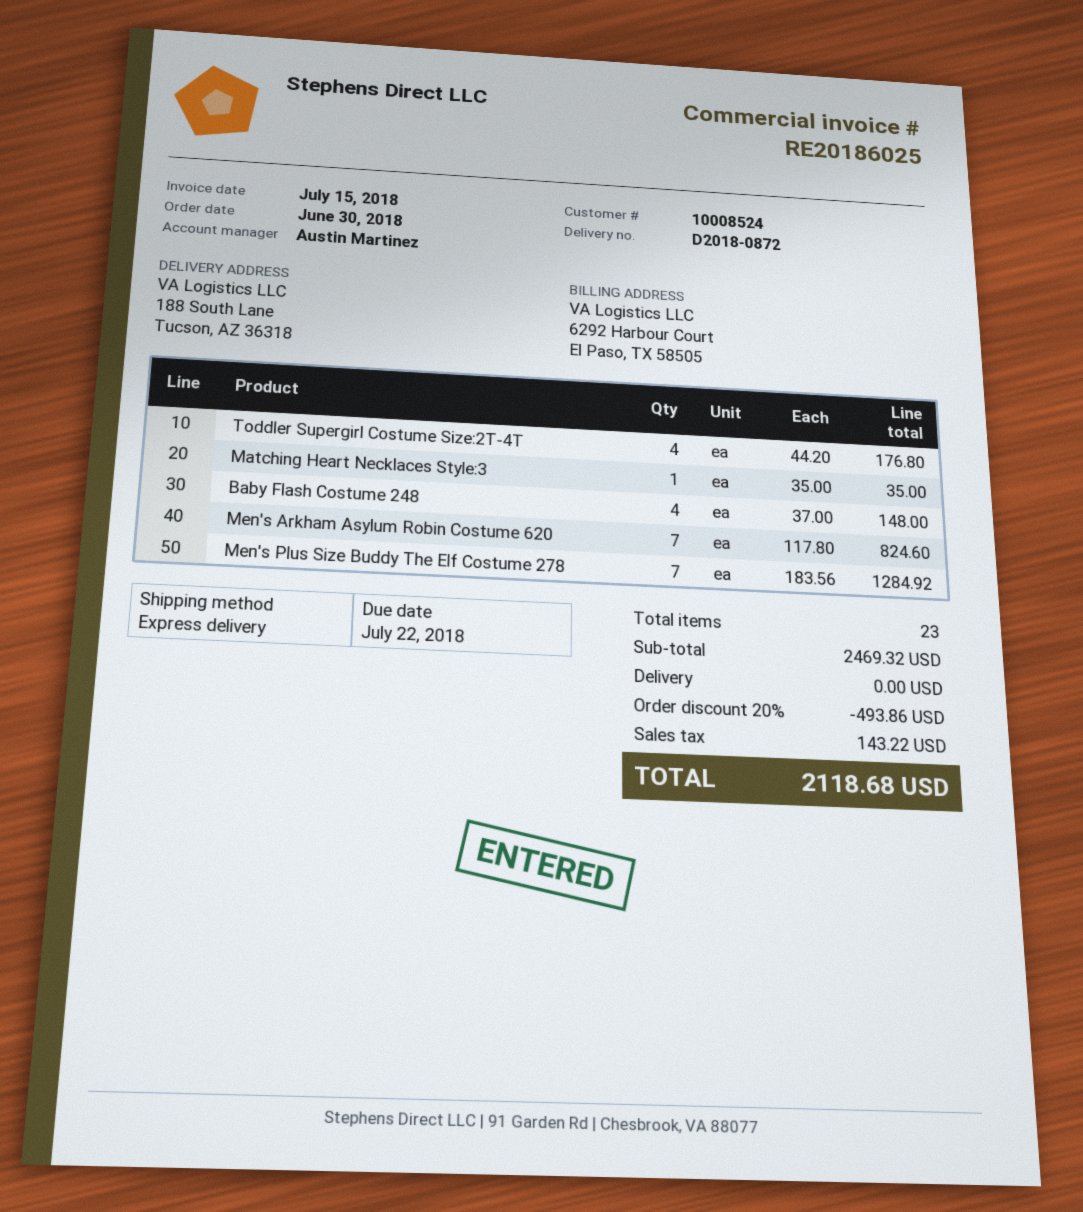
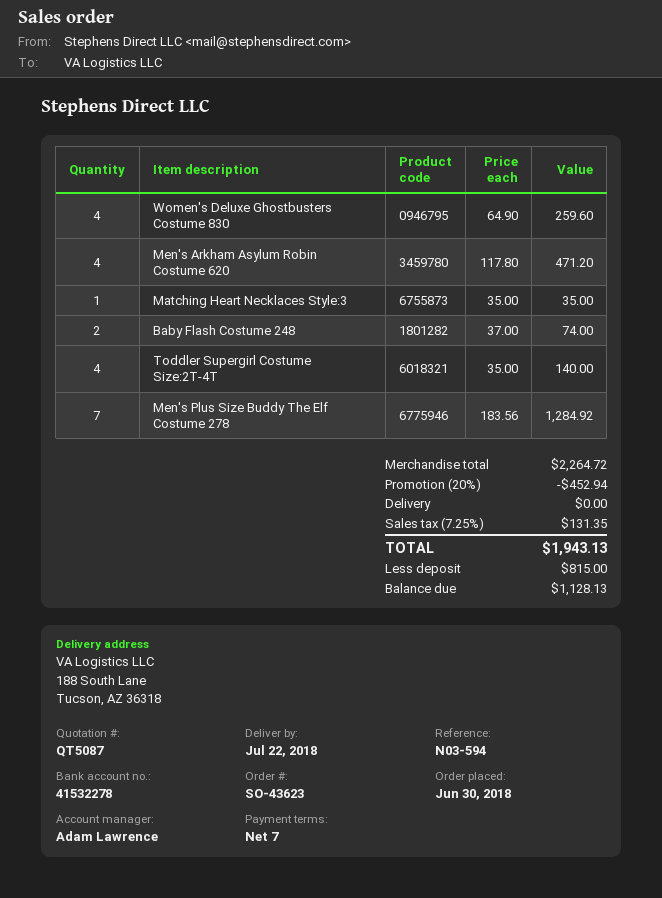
sales rep: Austin Martinez -> Adam Lawrence
Toddler Supergirl Costume Size:2T-4T: 4 x 44.20 = 176.80 -> 4 x 35.00 = 140.00
Baby Flash Costume 248: 4 x 37.00 = 148.00 -> 2 x 37.00 = 74.00
Men's Arkham Asylum Robin Costume 620: 7 x 117.80 = 824.60 -> 4 x 117.80 = 471.20
Women's Deluxe Ghostbusters Costume 830: none -> 4 x 64.90 = 259.60
subtotal: 2469.32 -> 2264.72
discount: 20% = 493.86 -> 20% = 452.94
tax: 143.22 -> 131.35
total: 2118.68 -> 1943.13

